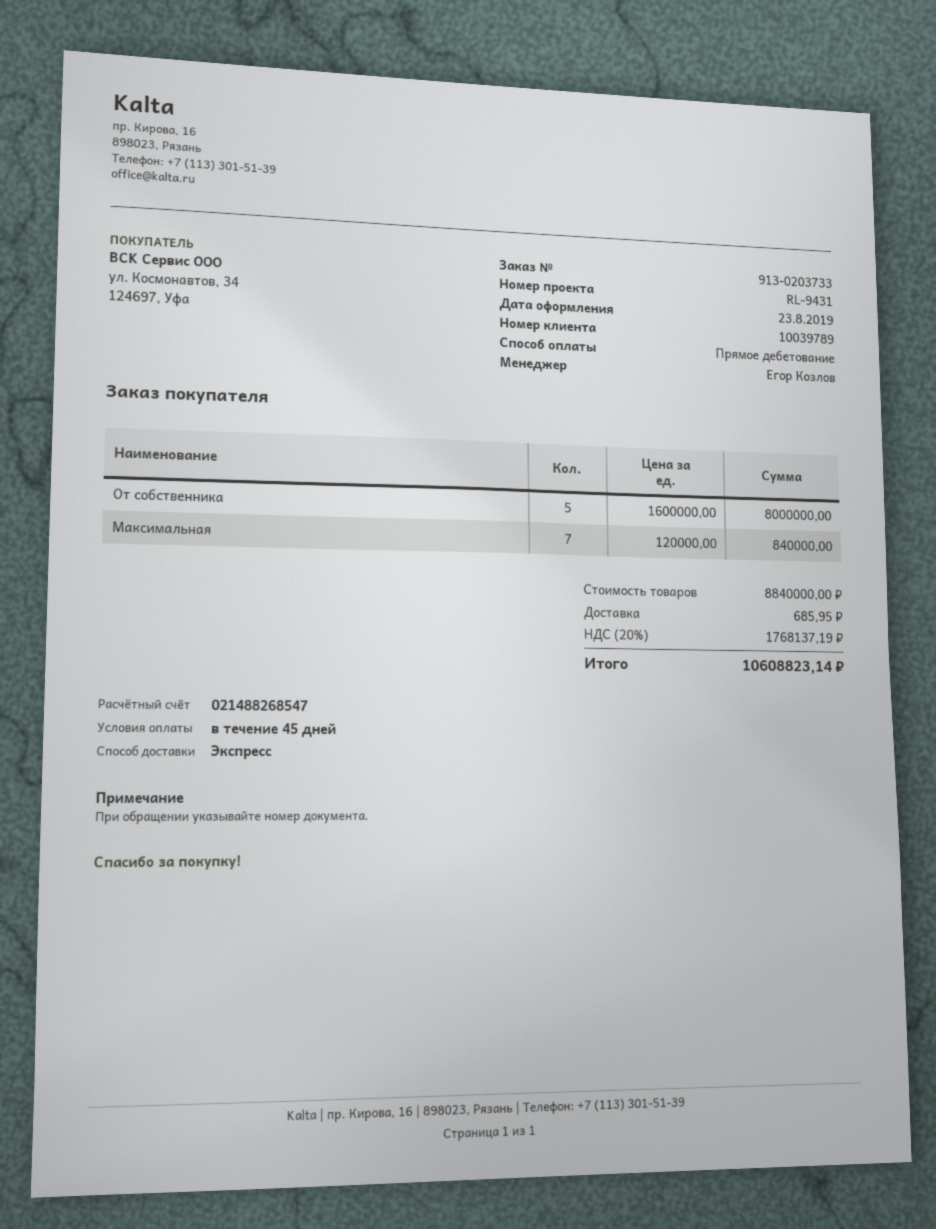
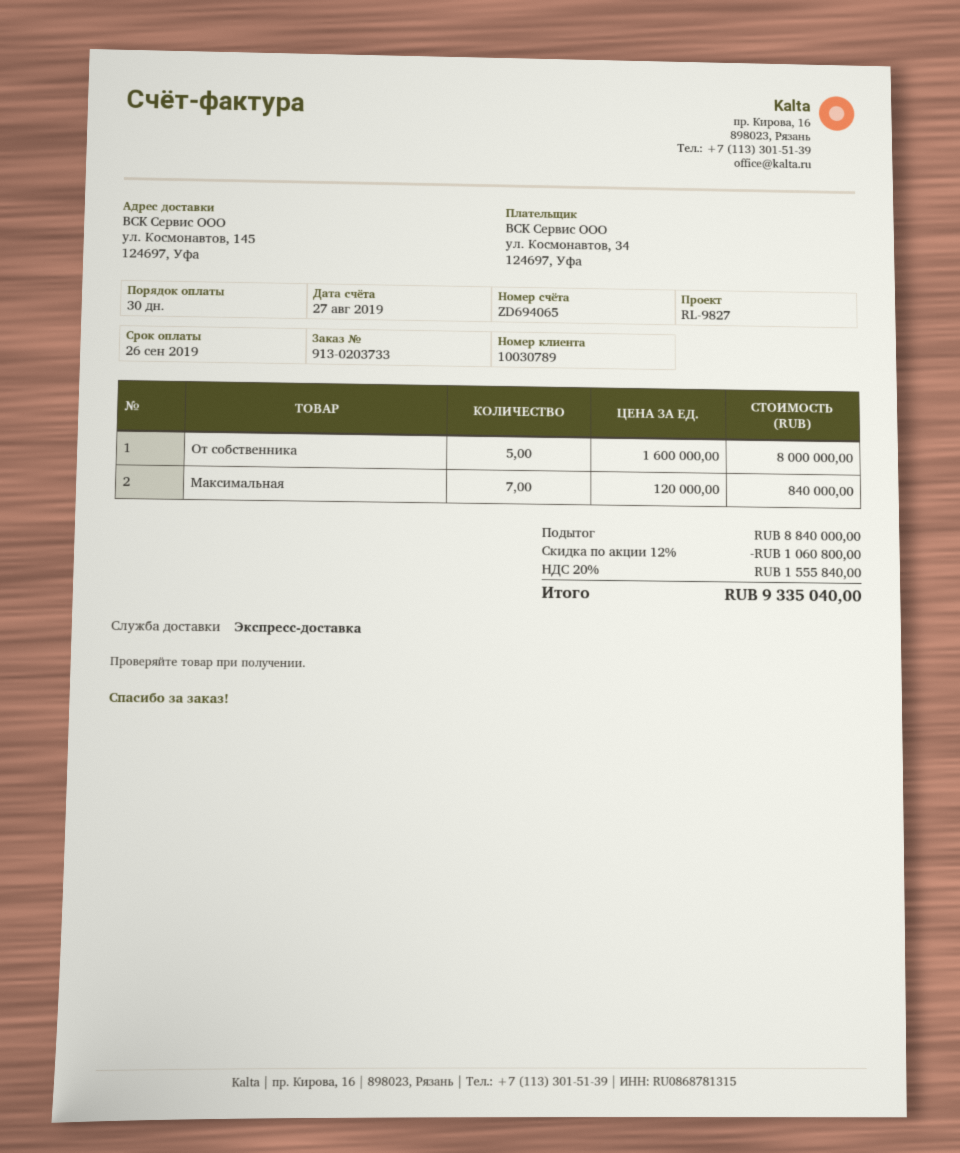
payment terms: 45 days -> 30 days
customer number: 10039789 -> 10030789
reference: RL-9431 -> RL-9827
discount: none -> 12% = 1060800.00
shipping: 685.95 -> none
tax: 20% = 1768137.19 -> 20% = 1555840.00
total: 10608823.14 -> 9335040.00

